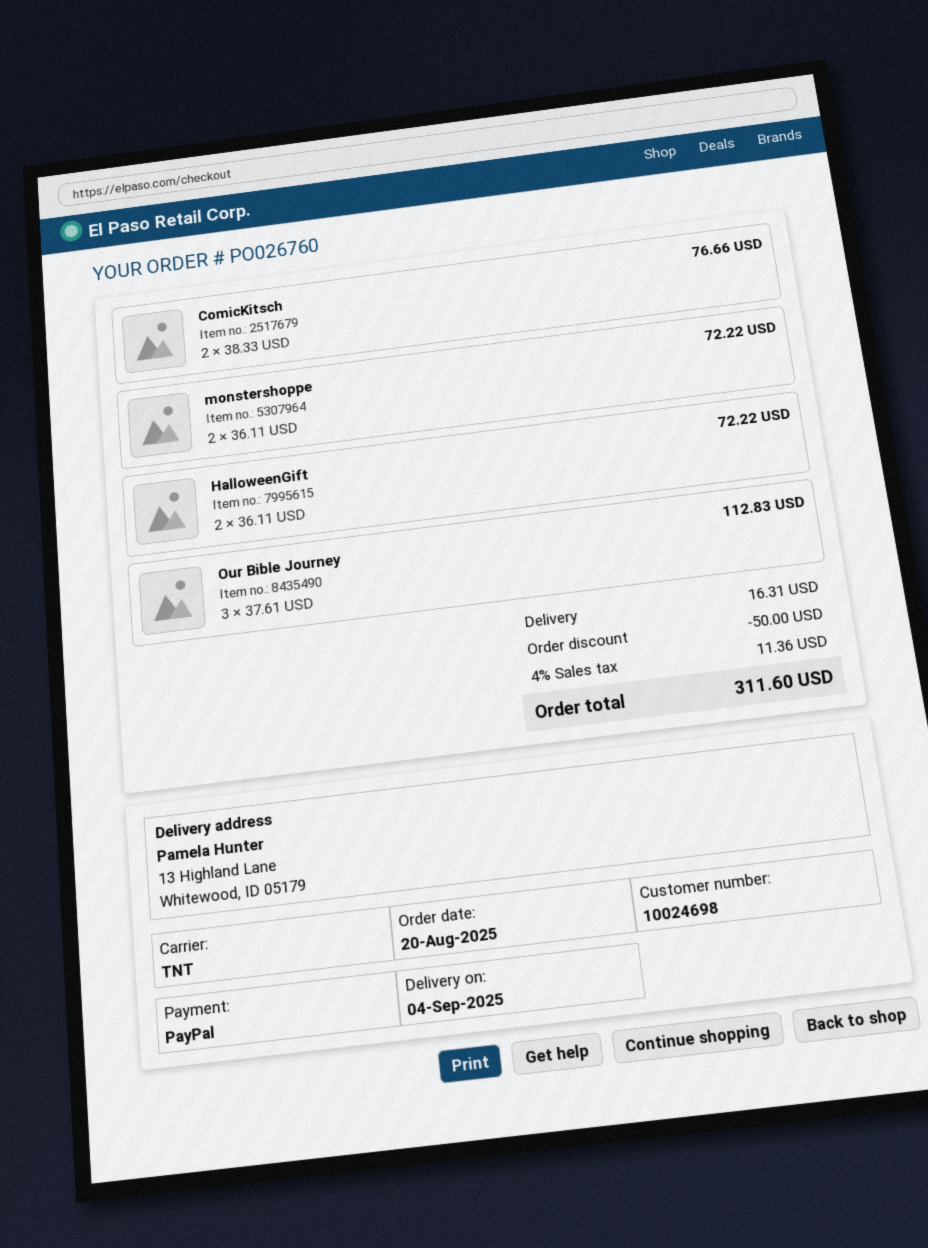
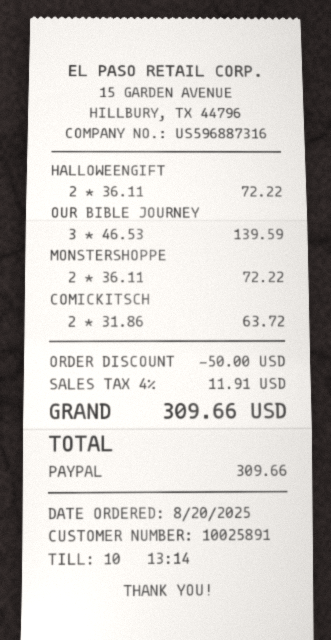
customer number: 10024698 -> 10025891
ComicKitsch: 2 x 38.33 = 76.66 -> 2 x 31.86 = 63.72
Our Bible Journey: 3 x 37.61 = 112.83 -> 3 x 46.53 = 139.59
shipping: 16.31 -> none
tax: 4% = 11.36 -> 4% = 11.91
total: 311.60 -> 309.66

